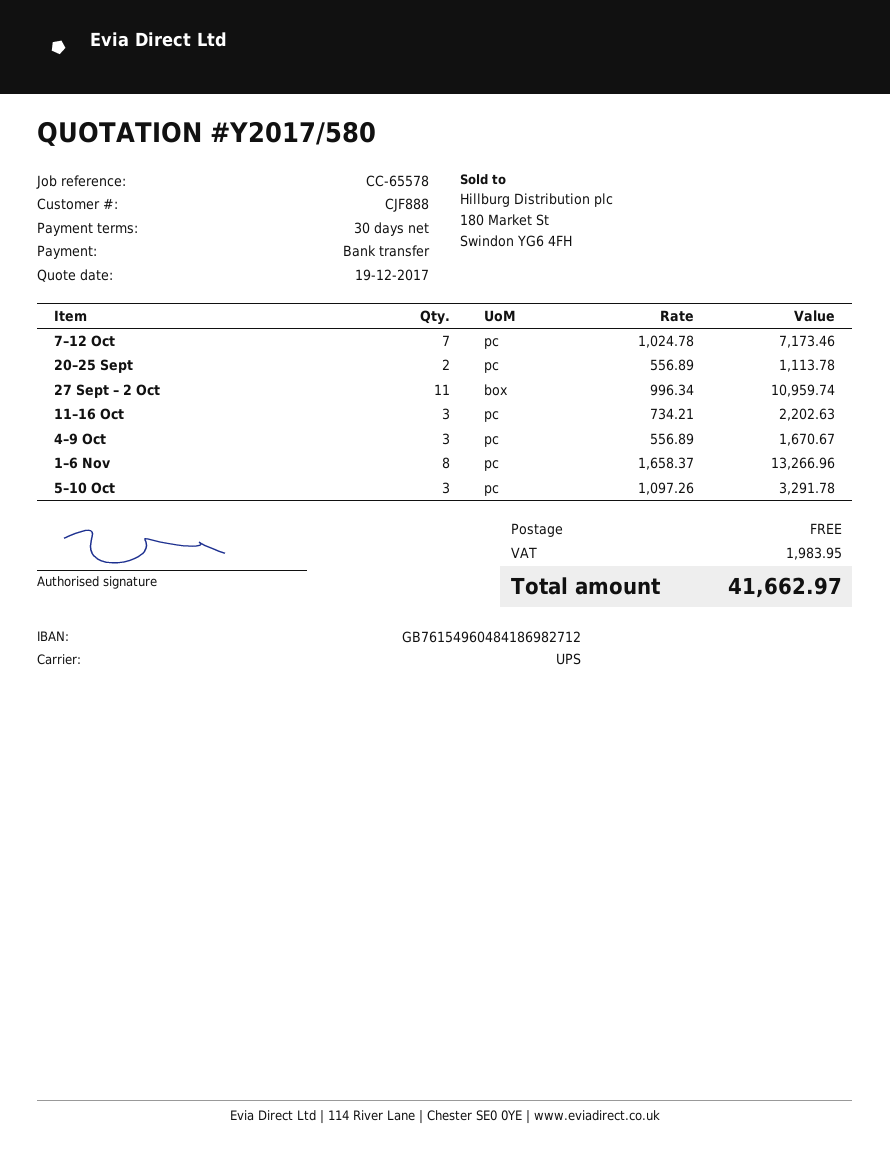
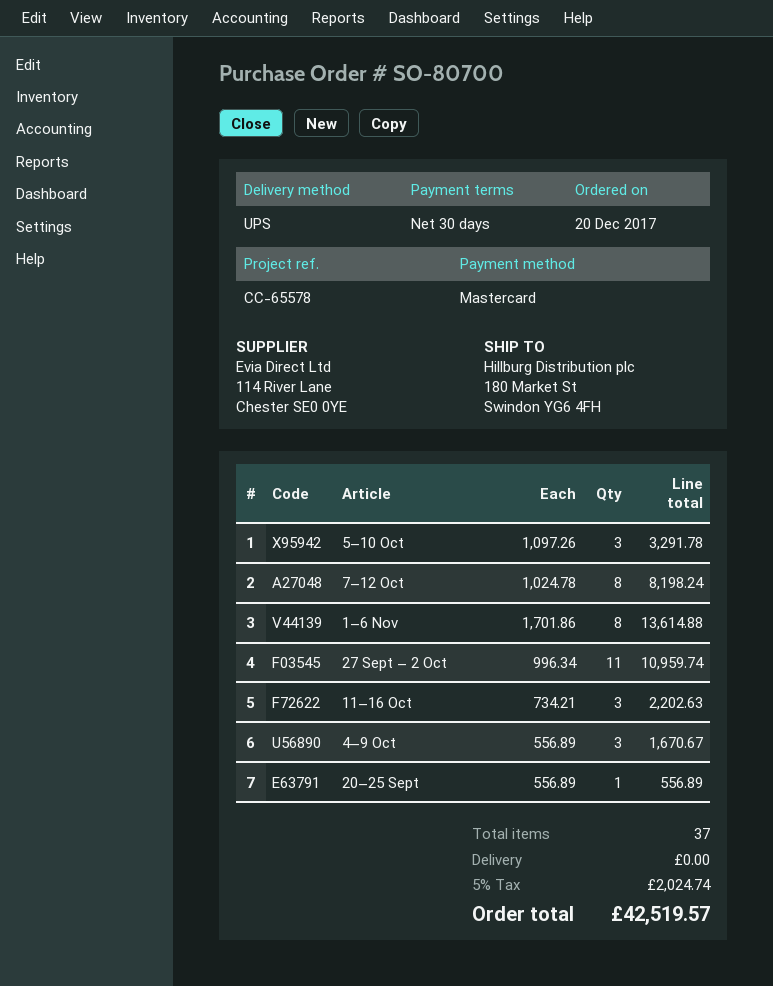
payment method: bank transfer -> Mastercard
7–12 Oct: 7 x 1024.78 = 7173.46 -> 8 x 1024.78 = 8198.24
20–25 Sept: 2 x 556.89 = 1113.78 -> 1 x 556.89 = 556.89
1–6 Nov: 8 x 1658.37 = 13266.96 -> 8 x 1701.86 = 13614.88
tax: 1983.95 -> 2024.74
total: 41662.97 -> 42519.57

